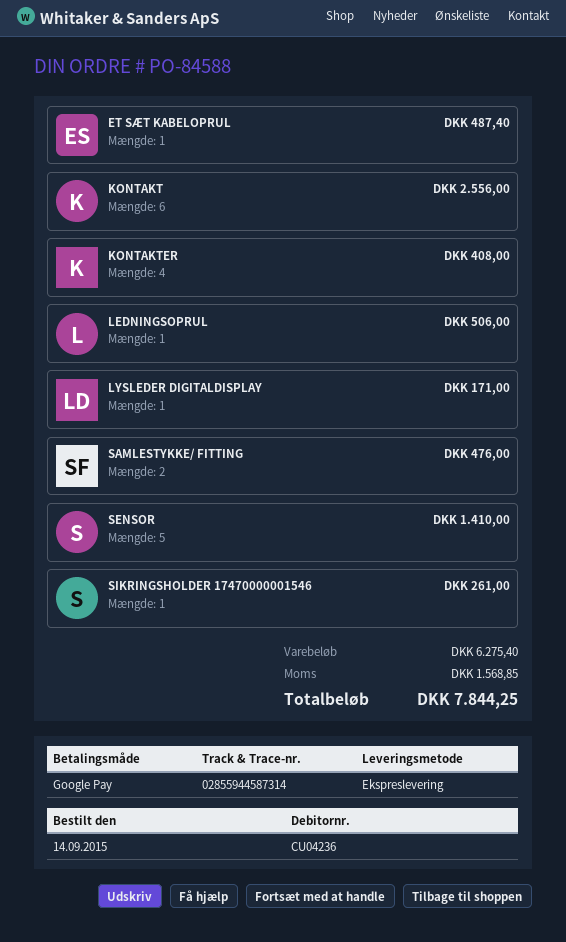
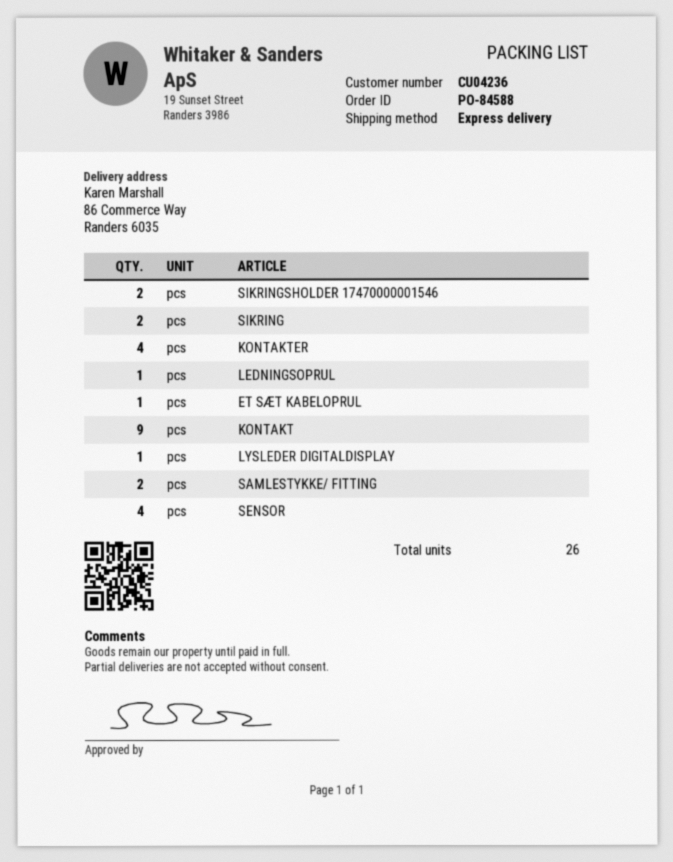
KONTAKT: 6 -> 9
SENSOR: 5 -> 4
SIKRINGSHOLDER 17470000001546: 1 -> 2
SIKRING: none -> 2

